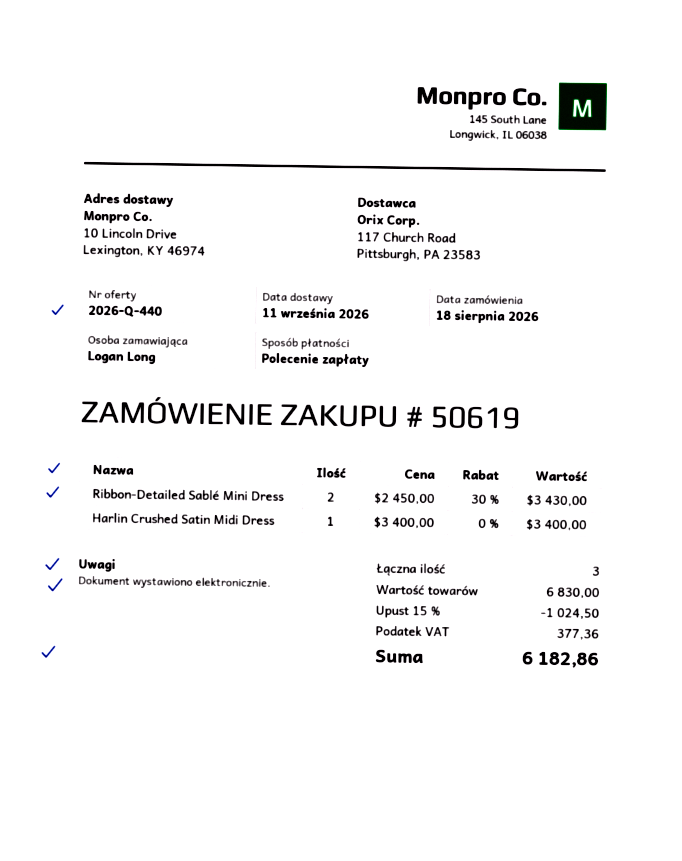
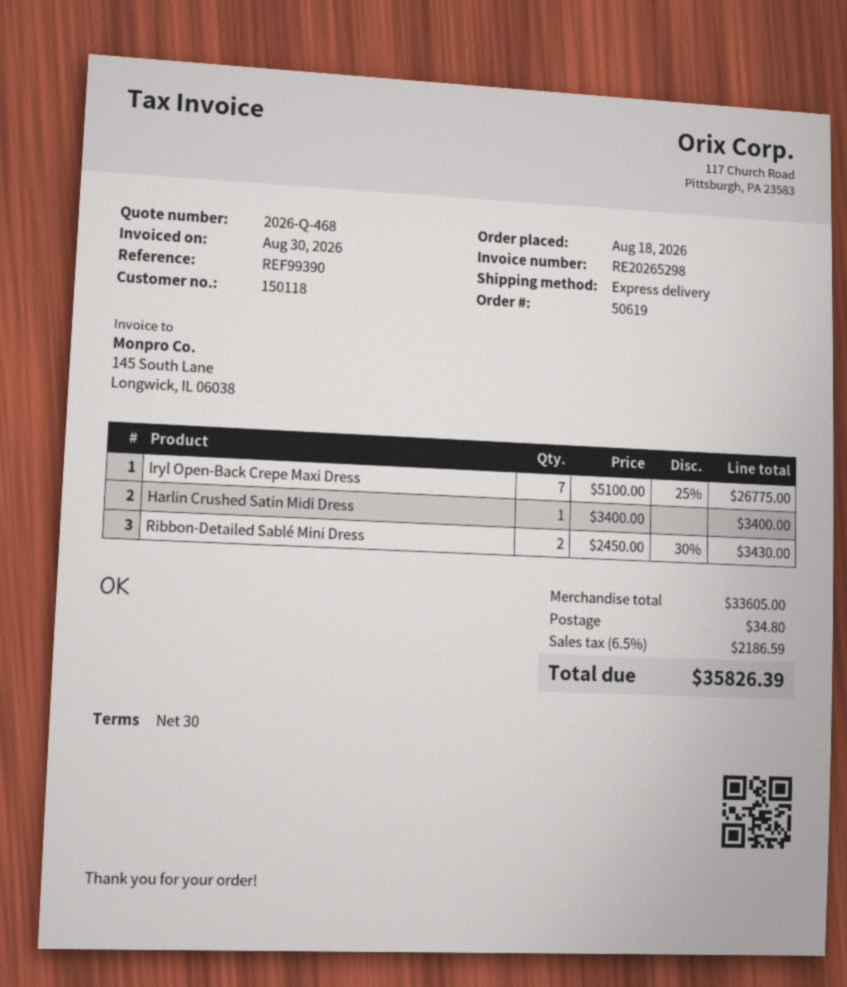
quote number: 2026-Q-440 -> 2026-Q-468
Iryl Open-Back Crepe Maxi Dress: none -> 7 x 5100.00 - 25% = 26775.00
subtotal: 6830.00 -> 33605.00
discount: 15% = 1024.50 -> none
shipping: none -> 34.80
tax: 377.36 -> 2186.59
total: 6182.86 -> 35826.39

